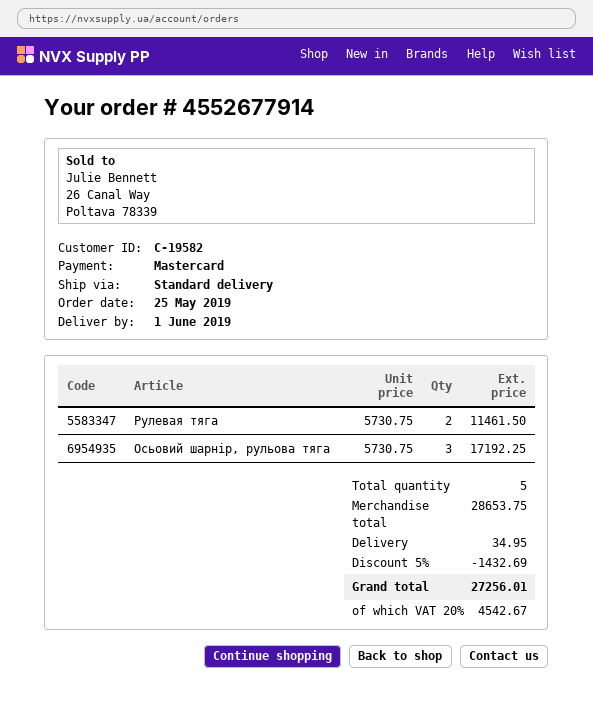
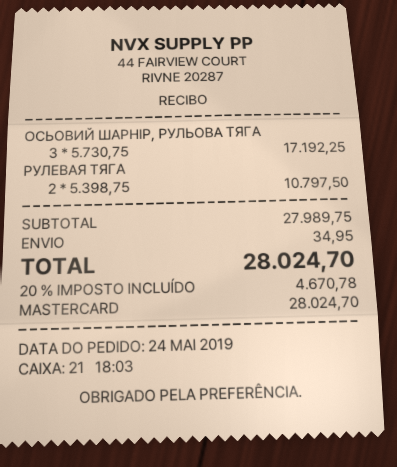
order date: 2019-05-25 -> 2019-05-24
Рулевая тяга: 2 x 5730.75 = 11461.50 -> 2 x 5398.75 = 10797.50
subtotal: 28653.75 -> 27989.75
discount: 5% = 1432.69 -> none
tax: 20% = 4542.67 -> 20% = 4670.78
total: 27256.01 -> 28024.70

